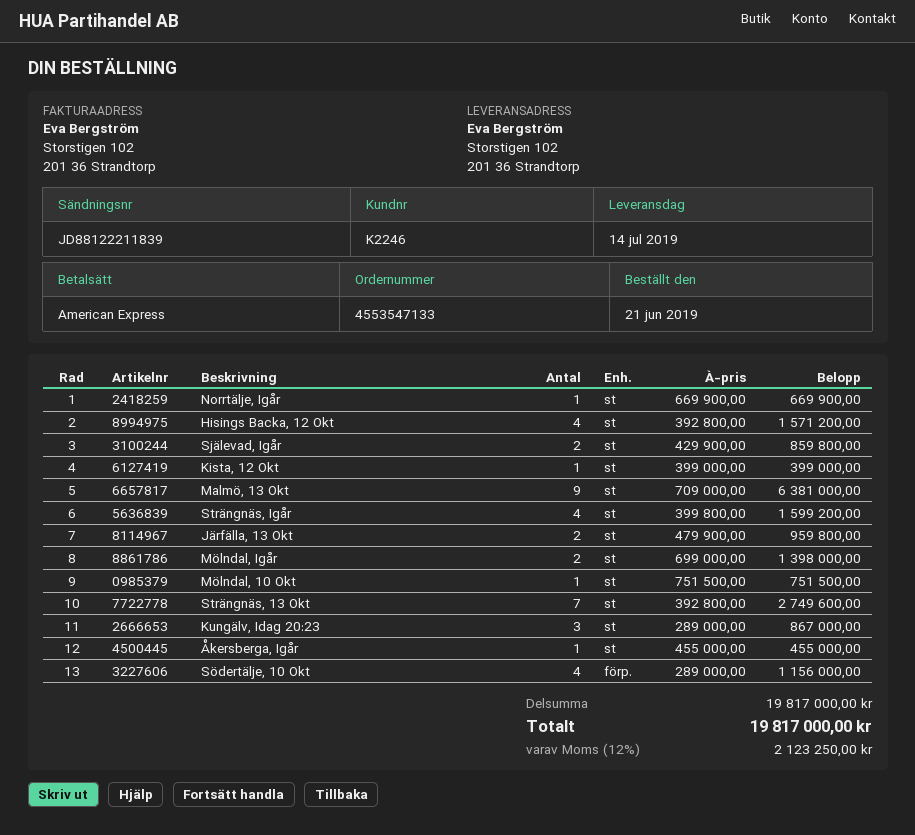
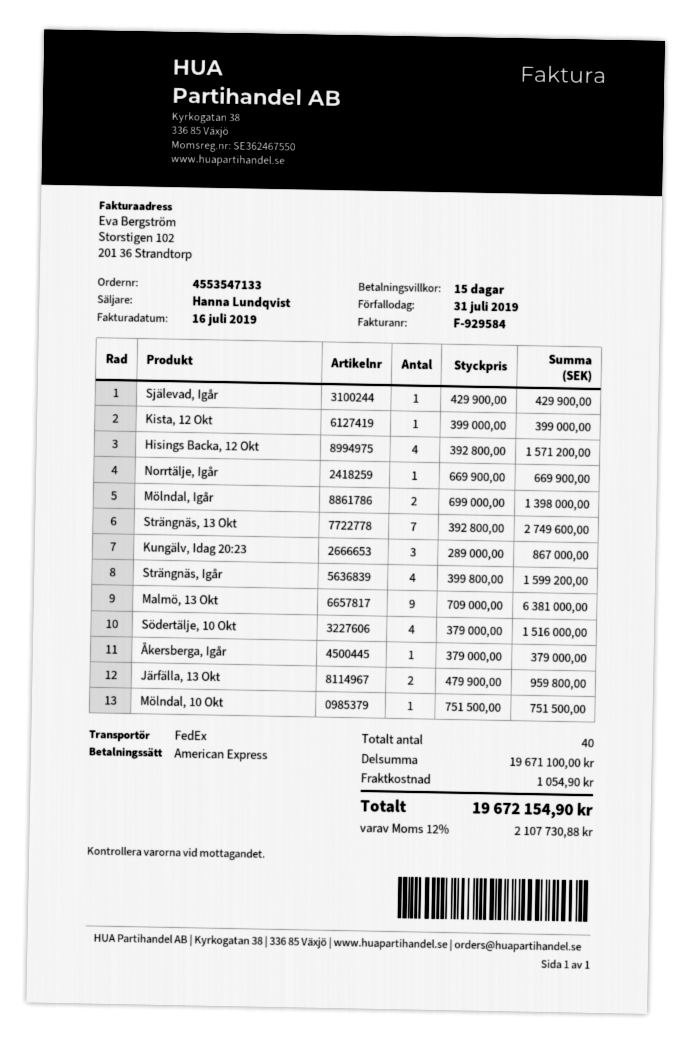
Själevad, Igår: 2 x 429900.00 = 859800.00 -> 1 x 429900.00 = 429900.00
Åkersberga, Igår: 1 x 455000.00 = 455000.00 -> 1 x 379000.00 = 379000.00
Södertälje, 10 Okt: 4 x 289000.00 = 1156000.00 -> 4 x 379000.00 = 1516000.00
subtotal: 19817000.00 -> 19671100.00
shipping: none -> 1054.90
tax: 12% = 2123250.00 -> 12% = 2107730.88
total: 19817000.00 -> 19672154.90

